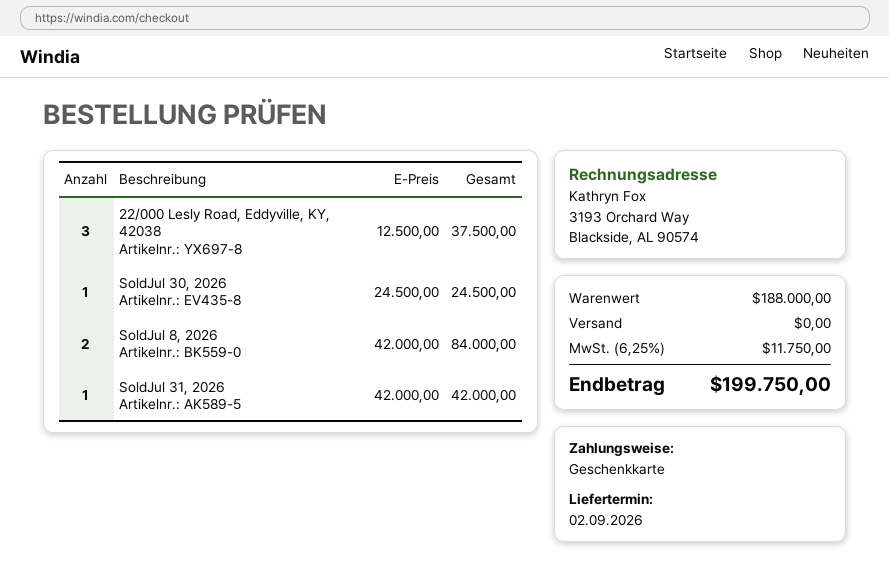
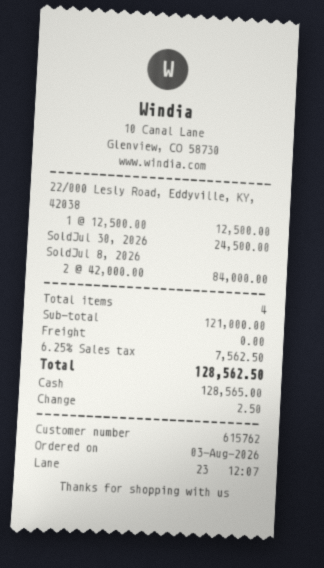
payment method: gift card -> cash
22/000 Lesly Road, Eddyville, KY, 42038: 3 x 12500.00 = 37500.00 -> 1 x 12500.00 = 12500.00
SoldJul 31, 2026: 1 x 42000.00 = 42000.00 -> none
subtotal: 188000.00 -> 121000.00
tax: 6.25% = 11750.00 -> 6.25% = 7562.50
total: 199750.00 -> 128562.50

